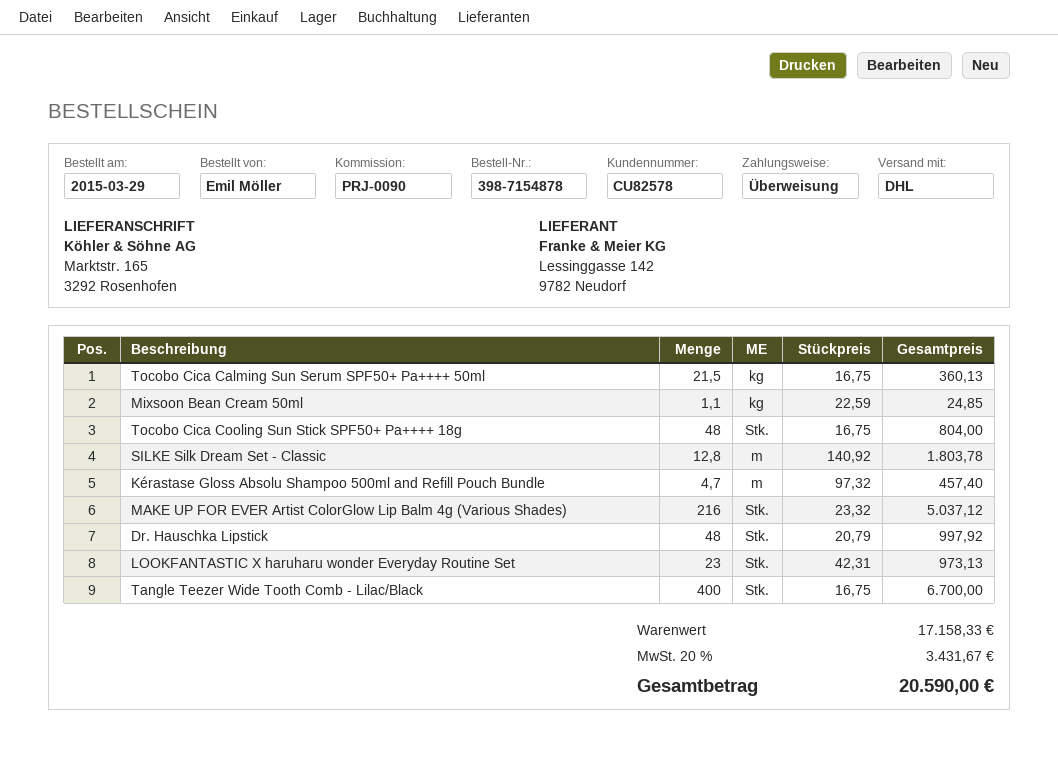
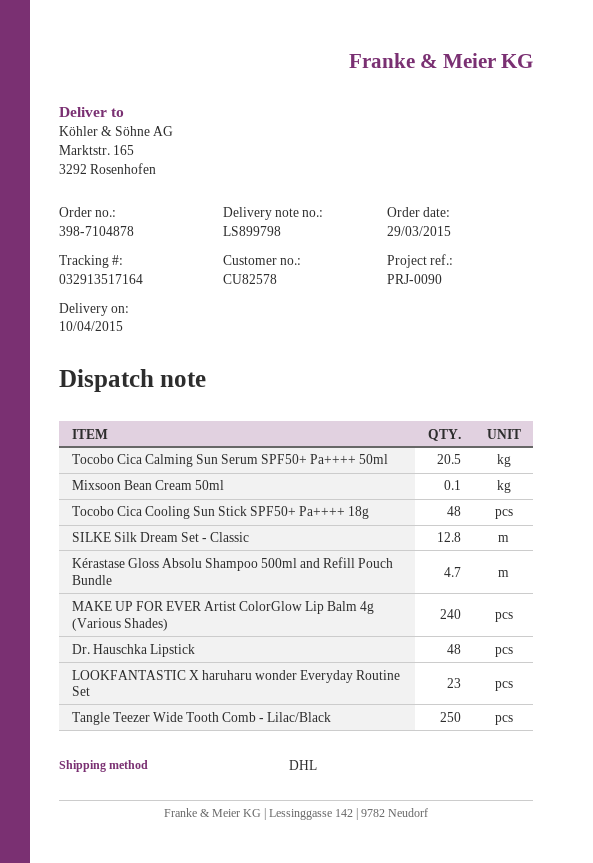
order number: 398-7154878 -> 398-7104878
Tocobo Cica Calming Sun Serum SPF50+ Pa++++ 50ml: 21.5 -> 20.5
Mixsoon Bean Cream 50ml: 1.1 -> 0.1
MAKE UP FOR EVER Artist ColorGlow Lip Balm 4g (Various Shades): 216 -> 240
Tangle Teezer Wide Tooth Comb - Lilac/Black: 400 -> 250

